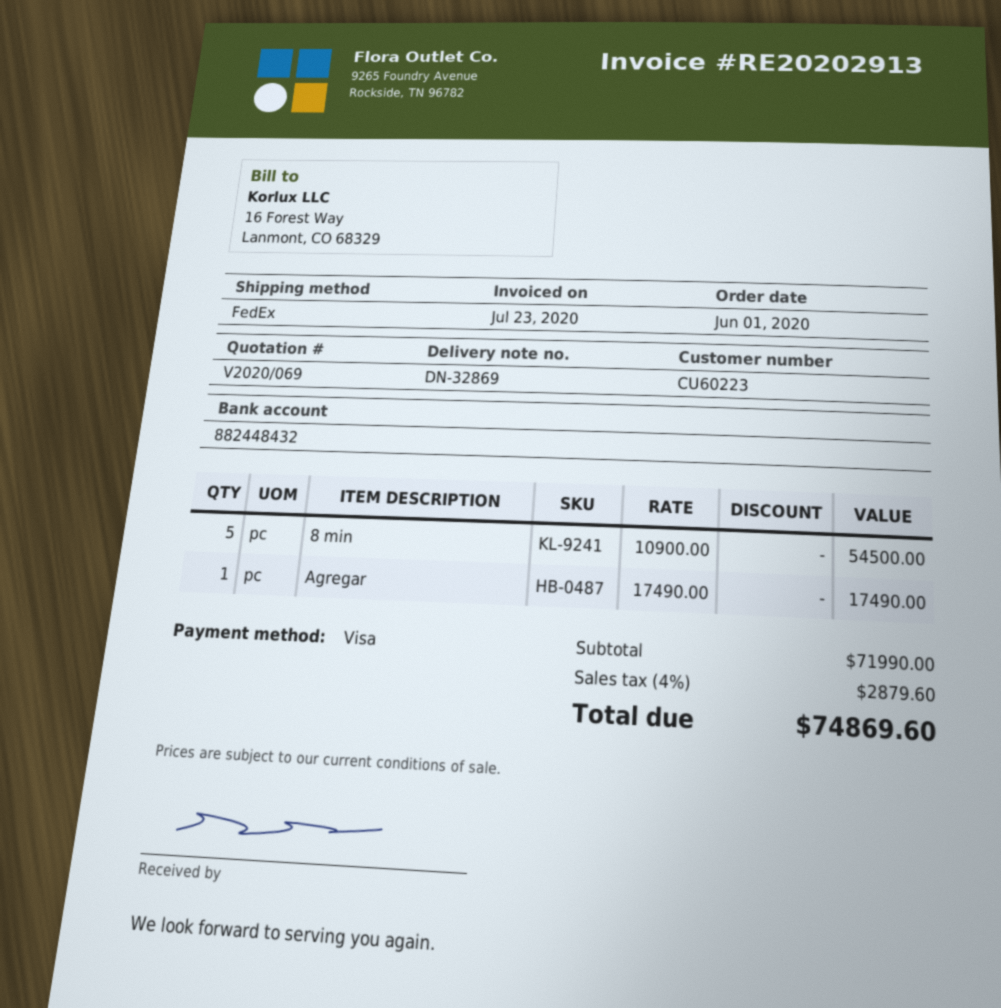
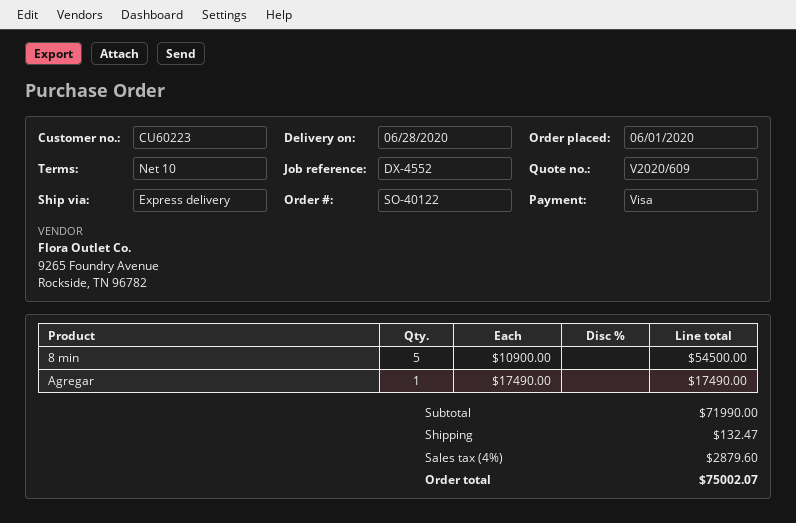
quote number: V2020/069 -> V2020/609
shipping method: FedEx -> express
shipping: none -> 132.47
total: 74869.60 -> 75002.07

